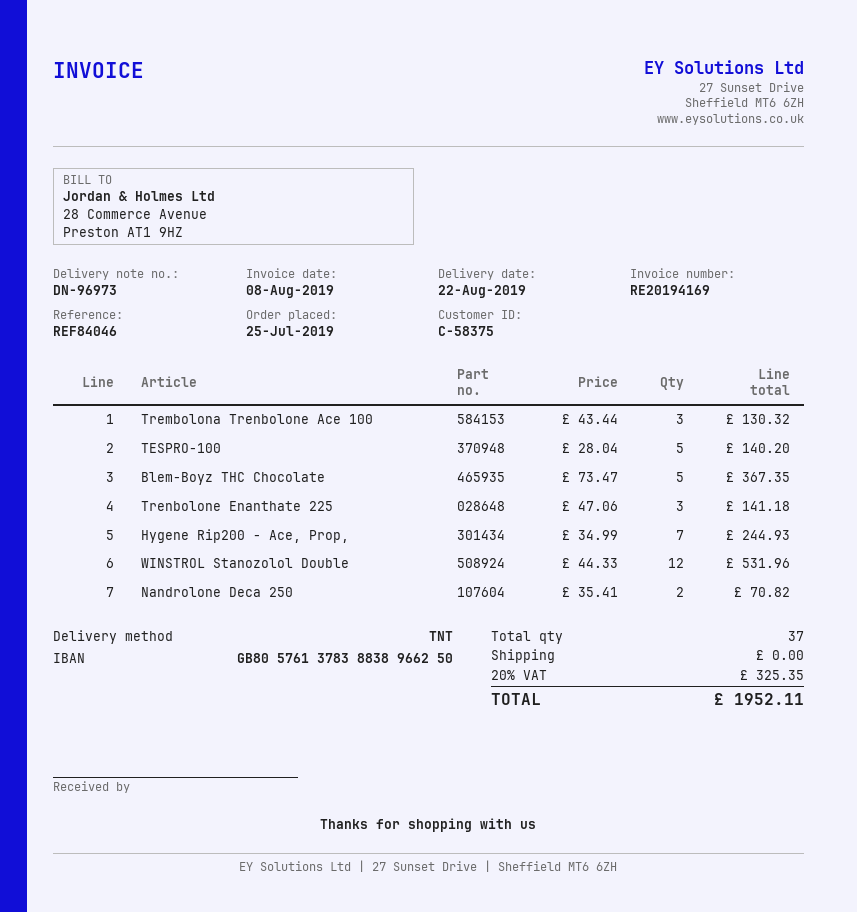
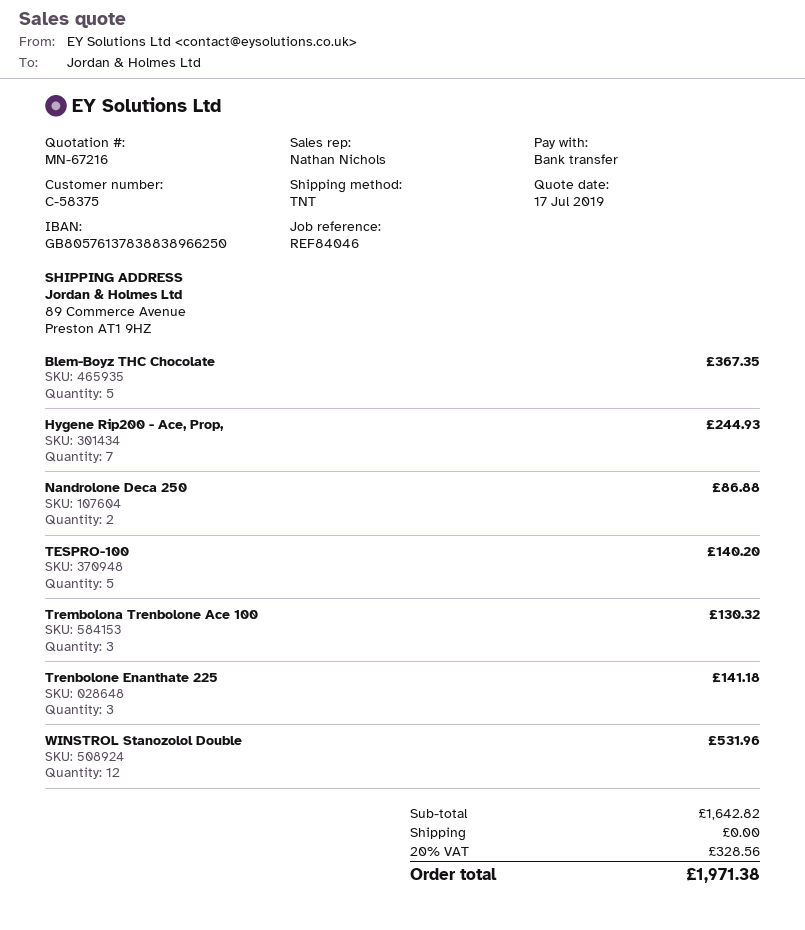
Nandrolone Deca 250: 2 for 70.82 -> 2 for 86.88
tax: 20% = 325.35 -> 20% = 328.56
total: 1952.11 -> 1971.38

